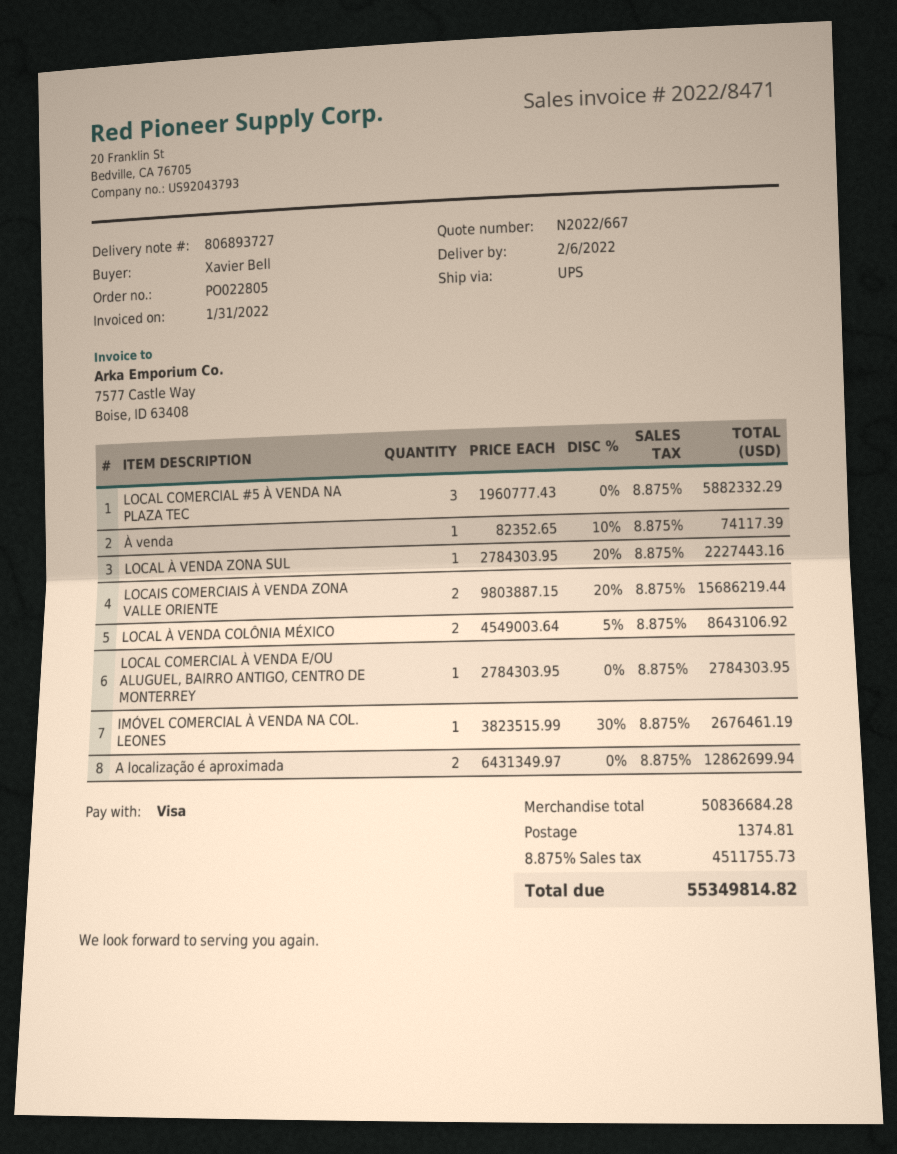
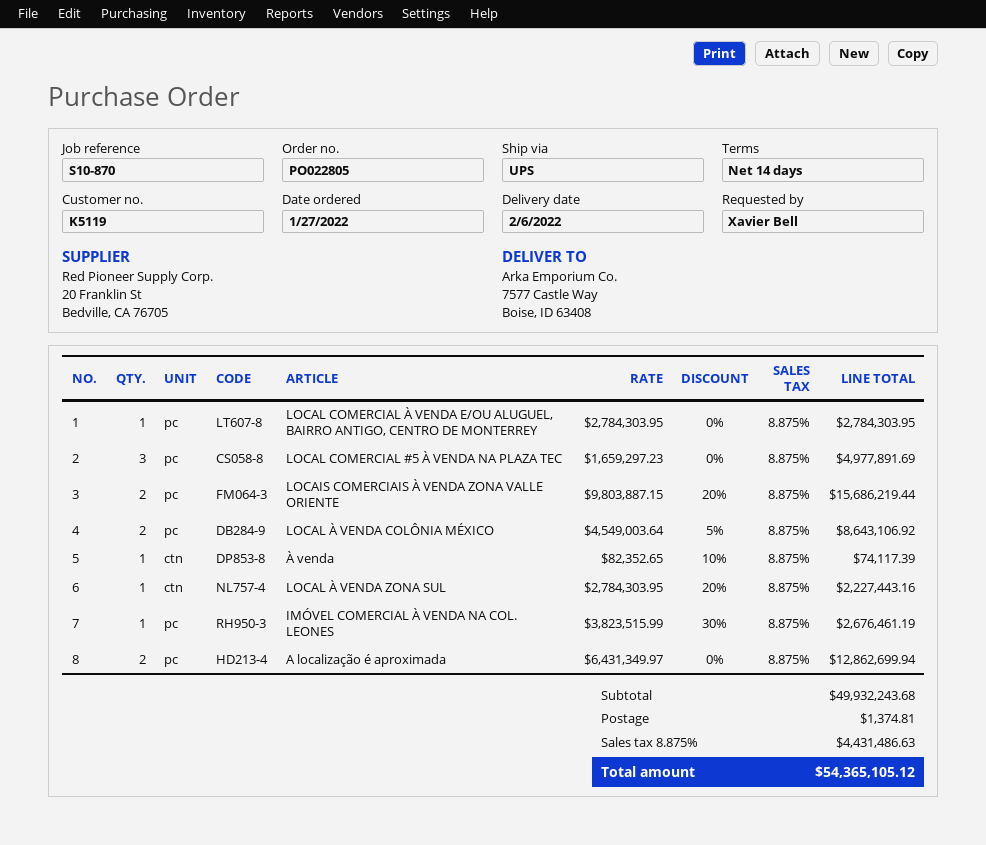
LOCAL COMERCIAL #5 À VENDA NA PLAZA TEC: 3 x 1960777.43 = 5882332.29 -> 3 x 1659297.23 = 4977891.69
subtotal: 50836684.28 -> 49932243.68
tax: 8.875% = 4511755.73 -> 8.875% = 4431486.63
total: 55349814.82 -> 54365105.12

